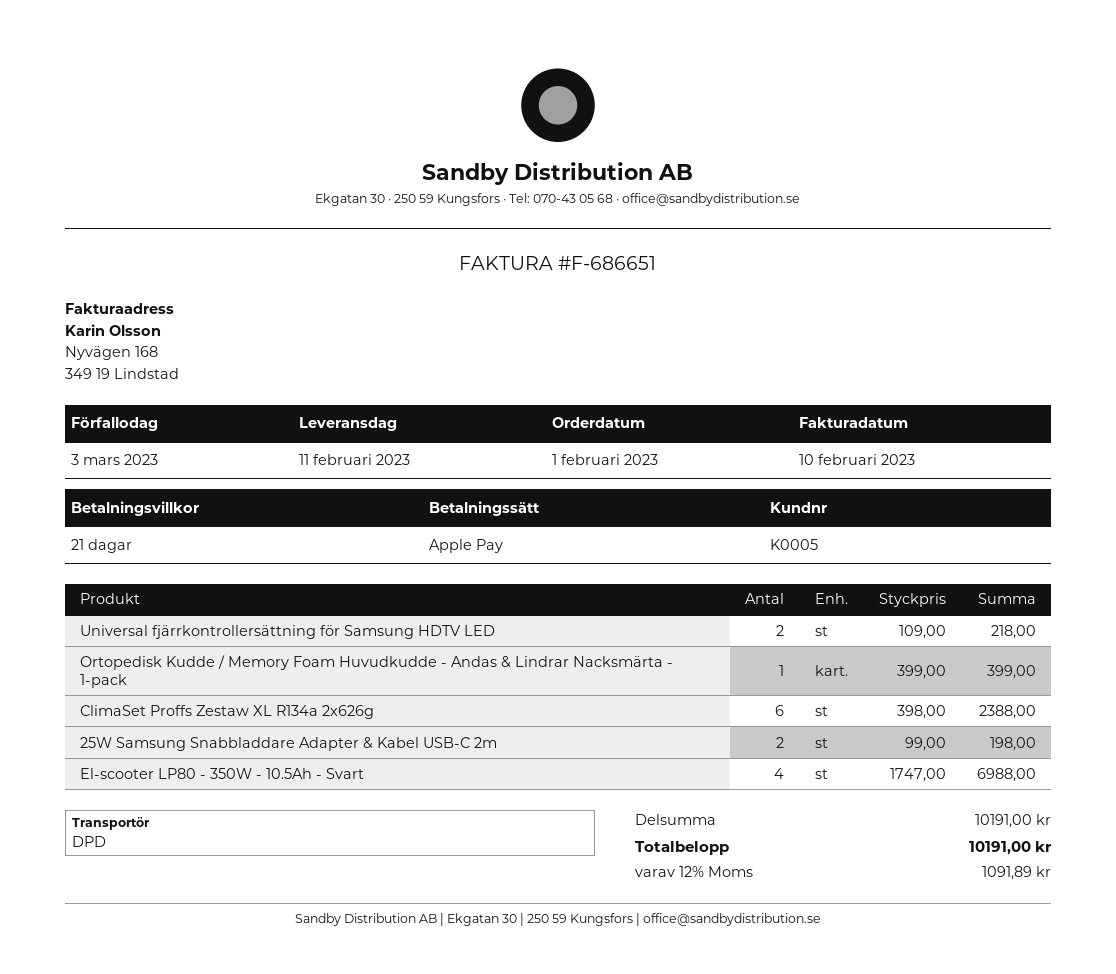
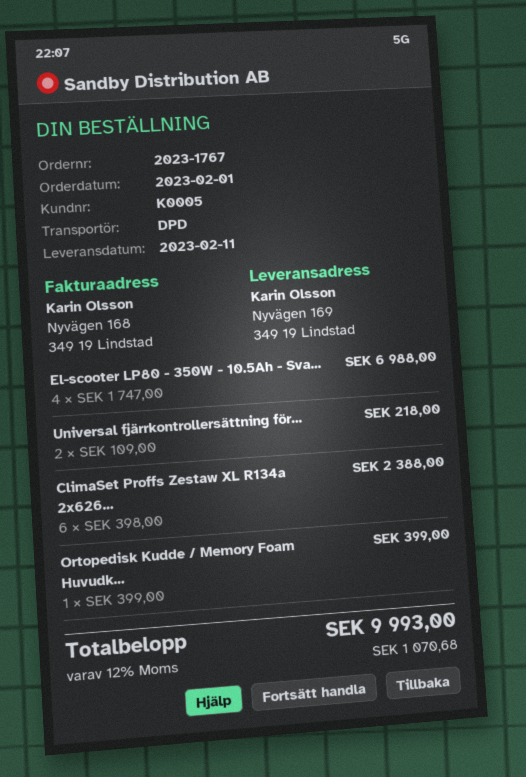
25W Samsung Snabbladdare Adapter & Kabel USB-C 2m: 2 x 99.00 = 198.00 -> none
tax: 12% = 1091.89 -> 12% = 1070.68
total: 10191.00 -> 9993.00

